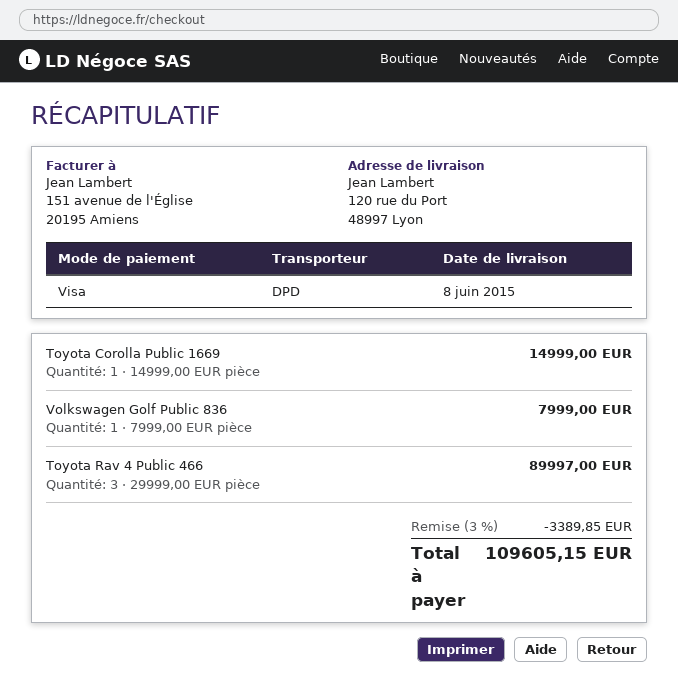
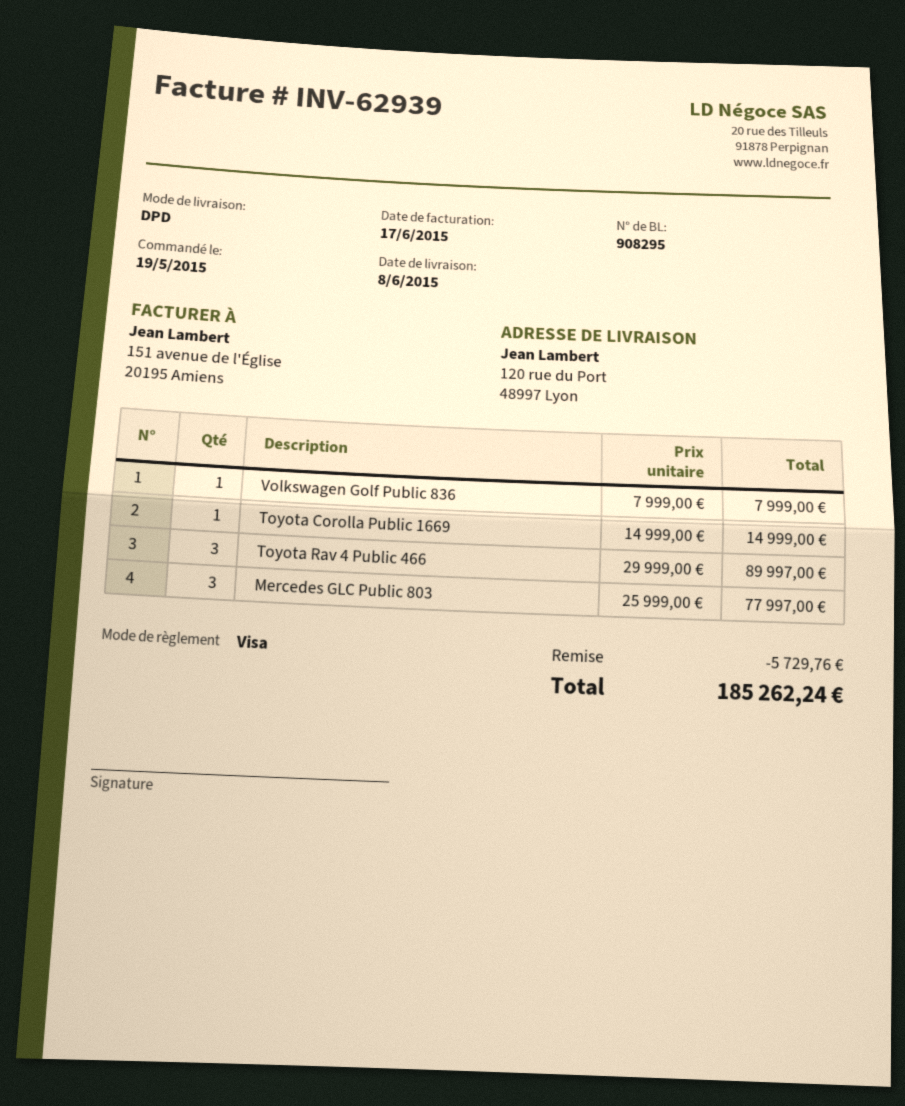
Mercedes GLC Public 803: none -> 3 x 25999.00 = 77997.00
discount: 3389.85 -> 5729.76
total: 109605.15 -> 185262.24

